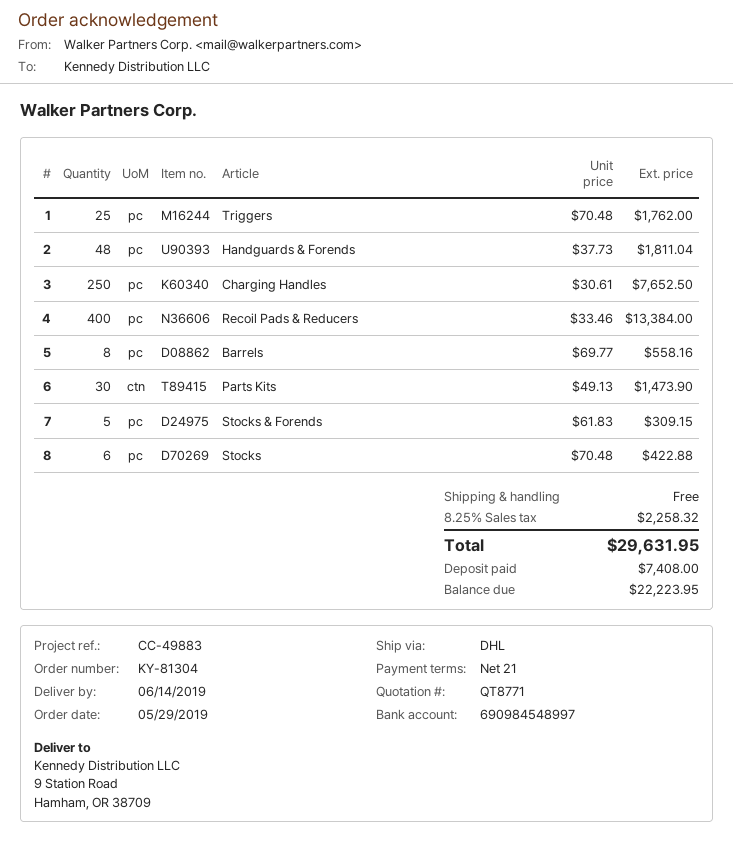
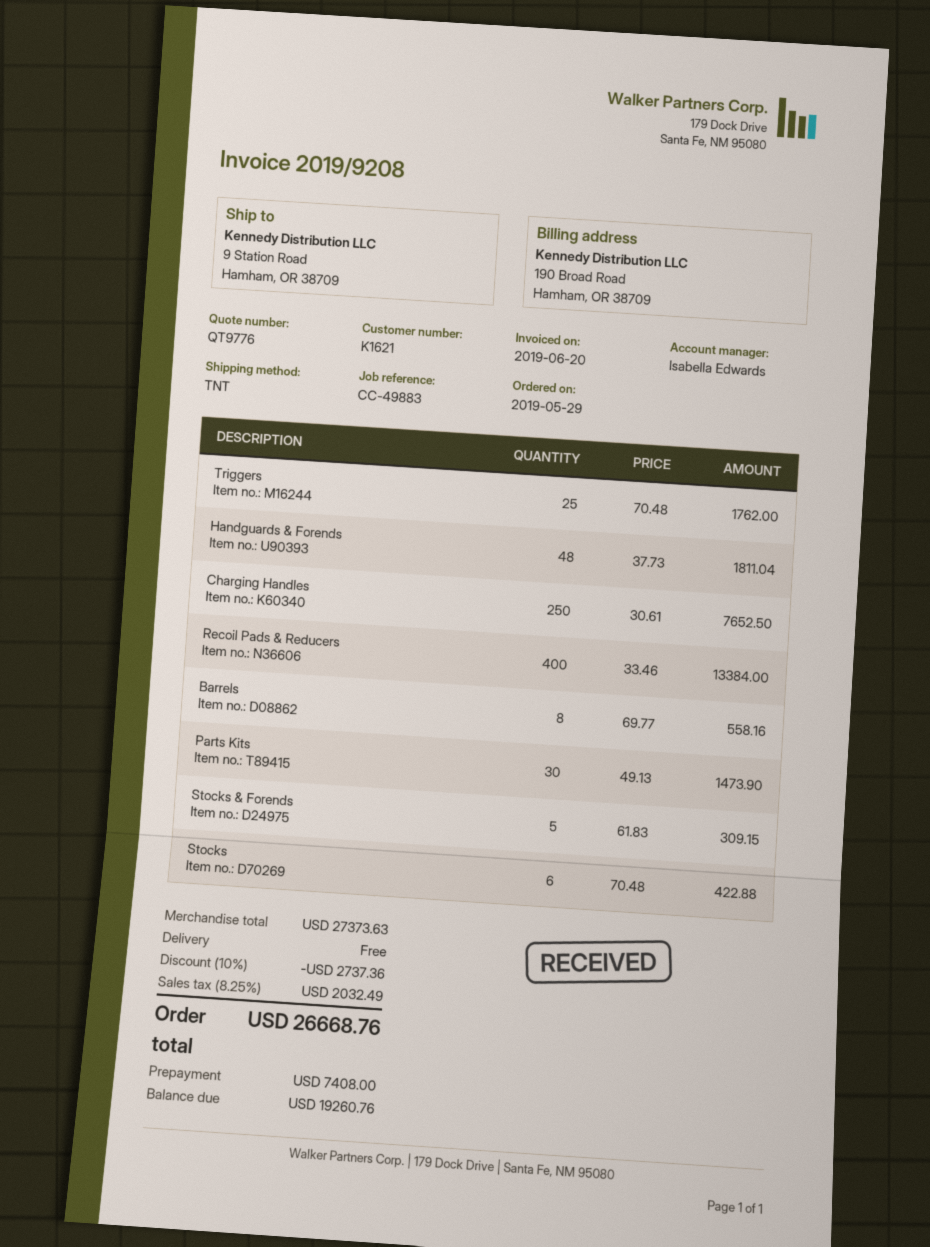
quote number: QT8771 -> QT9776
shipping method: DHL -> TNT
discount: none -> 10% = 2737.36
tax: 8.25% = 2258.32 -> 8.25% = 2032.49
total: 29631.95 -> 26668.76
balance: 22223.95 -> 19260.76

